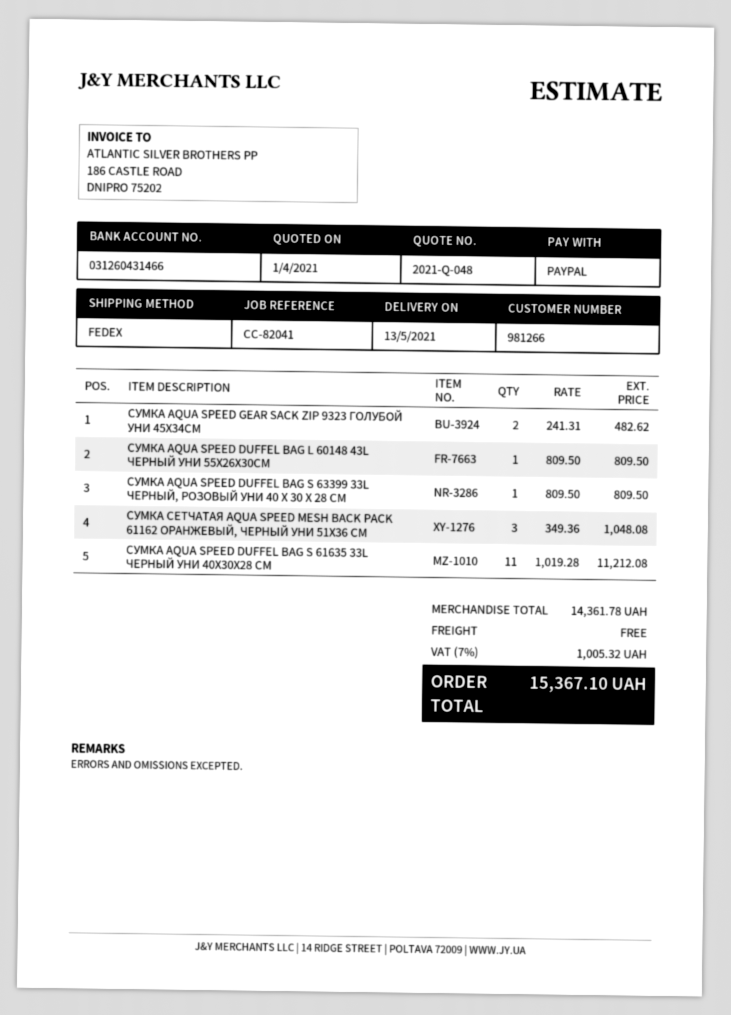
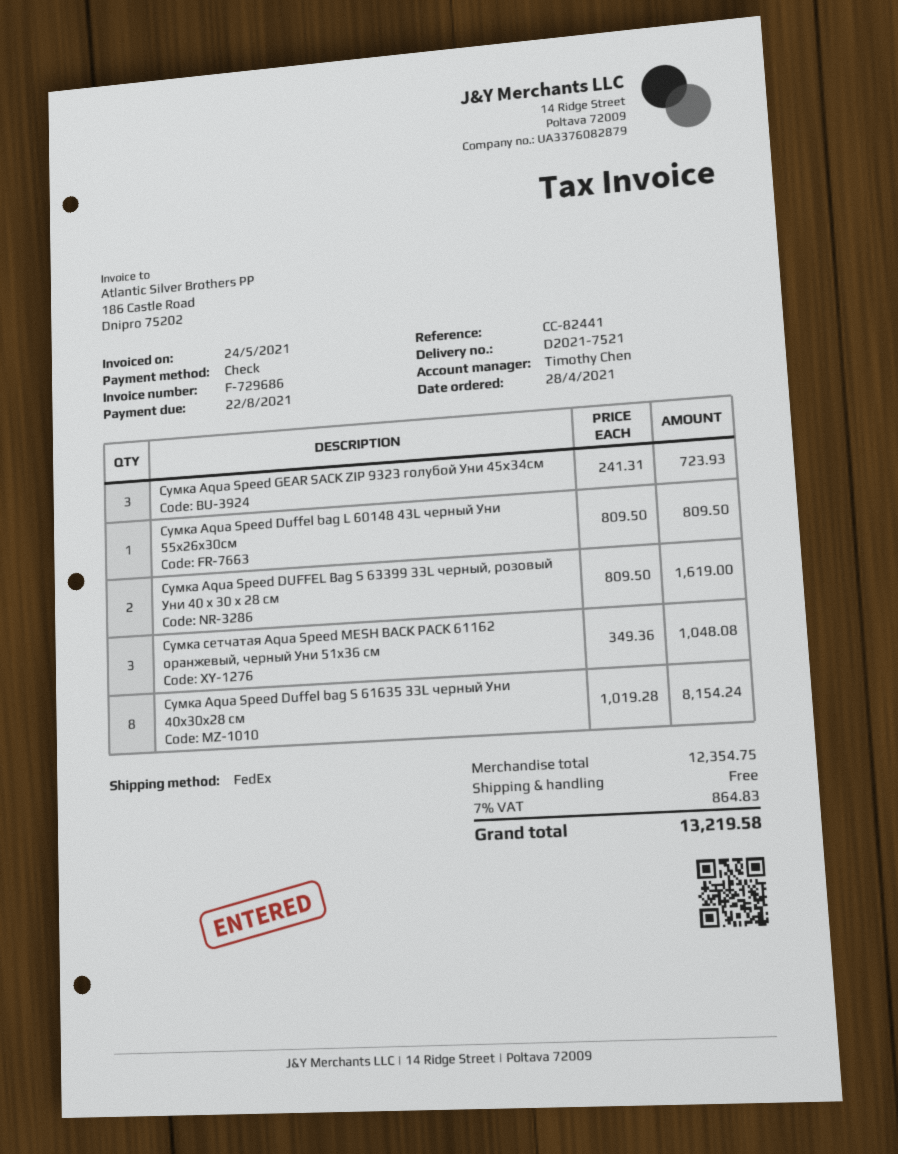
reference: CC-82041 -> CC-82441
payment method: PayPal -> cheque
СУМКА AQUA SPEED GEAR SACK ZIP 9323 ГОЛУБОЙ УНИ 45Х34СМ: 2 x 241.31 = 482.62 -> 3 x 241.31 = 723.93
СУМКА AQUA SPEED DUFFEL BAG S 63399 33L ЧЕРНЫЙ, РОЗОВЫЙ УНИ 40 X 30 X 28 СМ: 1 x 809.50 = 809.50 -> 2 x 809.50 = 1619.00
СУМКА AQUA SPEED DUFFEL BAG S 61635 33L ЧЕРНЫЙ УНИ 40X30X28 СМ: 11 x 1019.28 = 11212.08 -> 8 x 1019.28 = 8154.24
subtotal: 14361.78 -> 12354.75
tax: 7% = 1005.32 -> 7% = 864.83
total: 15367.10 -> 13219.58

